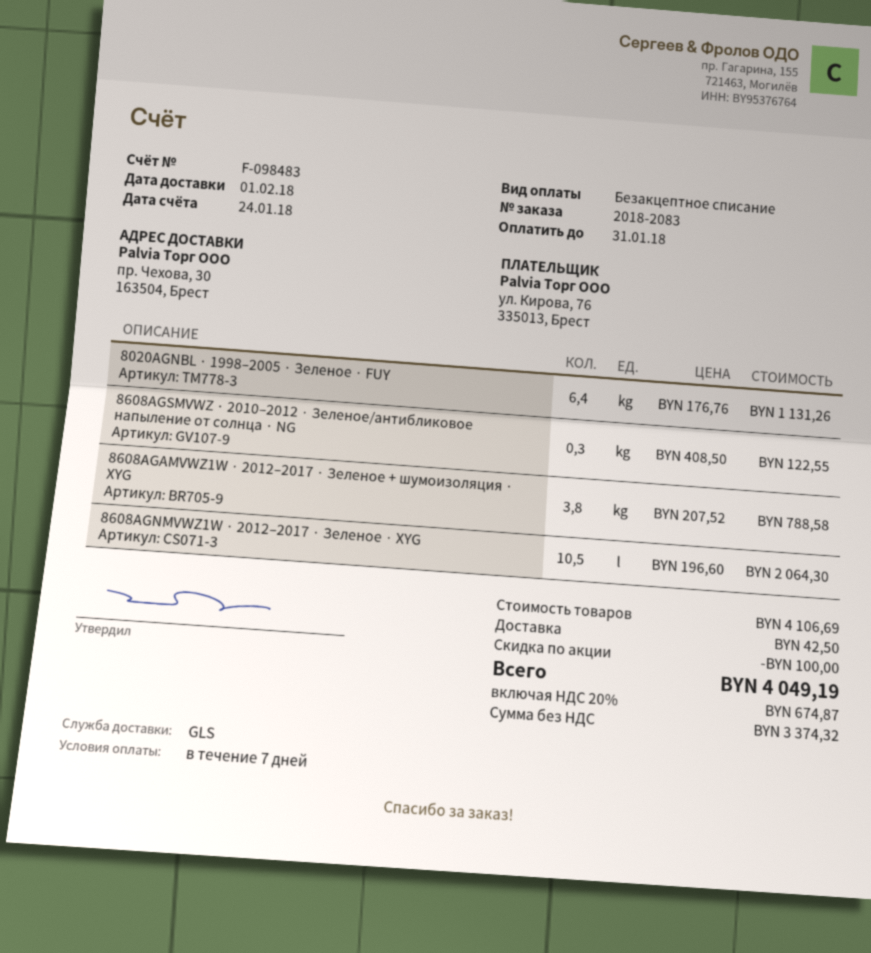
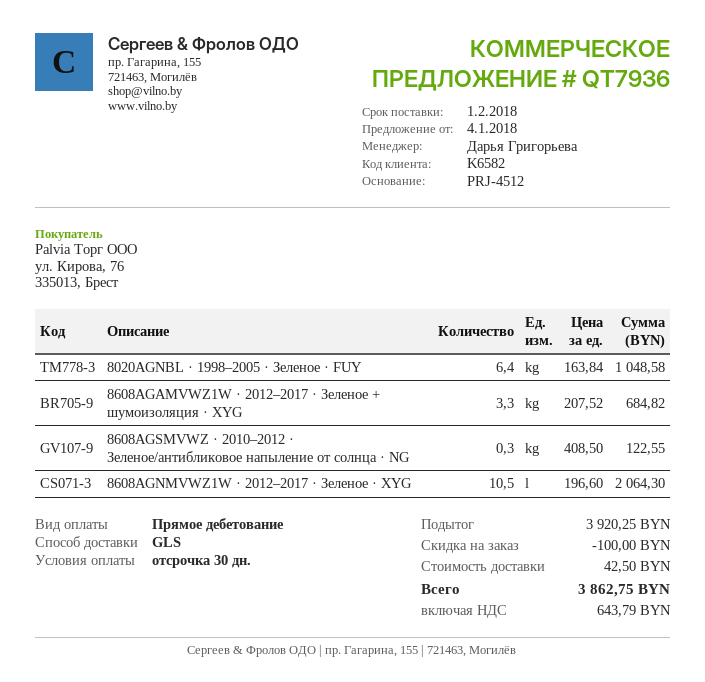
payment terms: 7 days -> 30 days
8020AGNBL · 1998–2005 · Зеленое · FUY: 6.4 x 176.76 = 1131.26 -> 6.4 x 163.84 = 1048.58
8608AGAMVWZ1W · 2012–2017 · Зеленое + шумоизоляция · XYG: 3.8 x 207.52 = 788.58 -> 3.3 x 207.52 = 684.82
subtotal: 4106.69 -> 3920.25
tax: 674.87 -> 643.79
total: 4049.19 -> 3862.75

